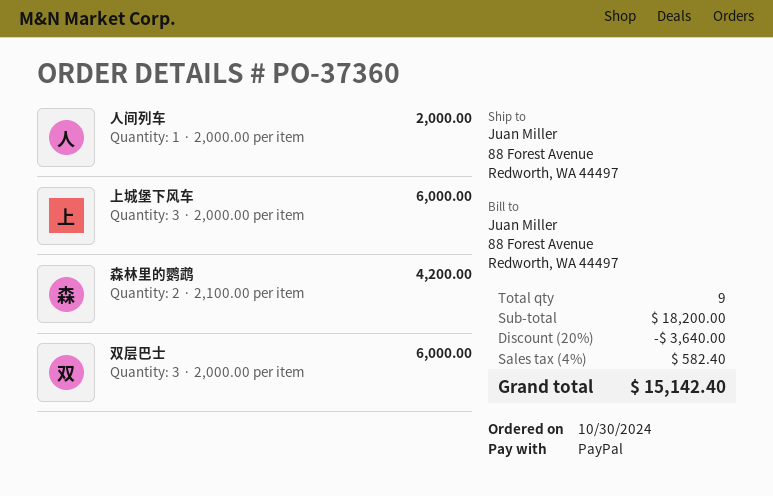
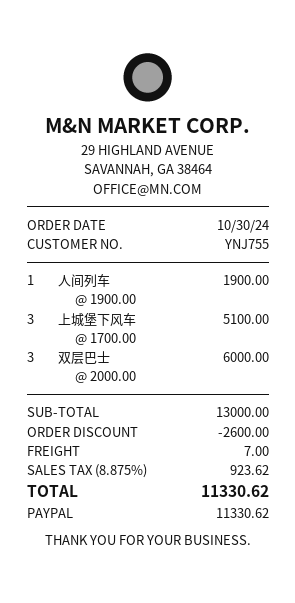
人间列车: 1 x 2000.00 = 2000.00 -> 1 x 1900.00 = 1900.00
上城堡下风车: 3 x 2000.00 = 6000.00 -> 3 x 1700.00 = 5100.00
森林里的鹦鹉: 2 x 2100.00 = 4200.00 -> none
subtotal: 18200.00 -> 13000.00
discount: 3640.00 -> 2600.00
shipping: none -> 7.00
tax: 4% = 582.40 -> 8.875% = 923.62
total: 15142.40 -> 11330.62

